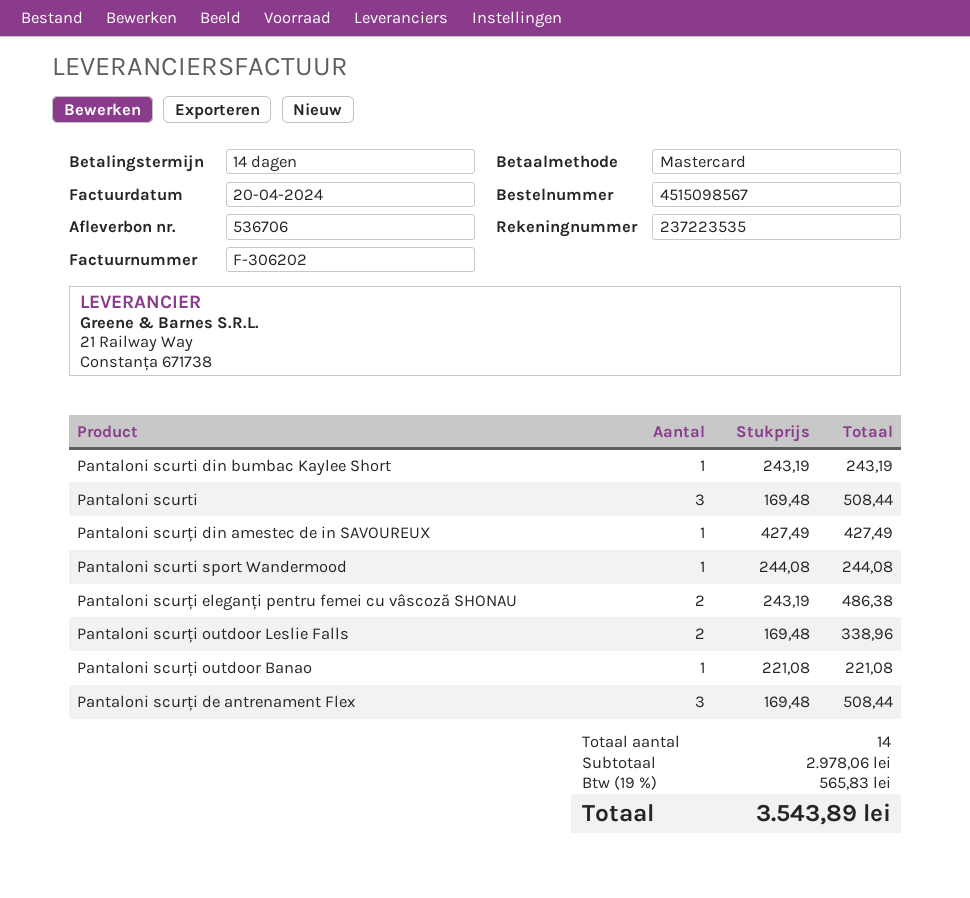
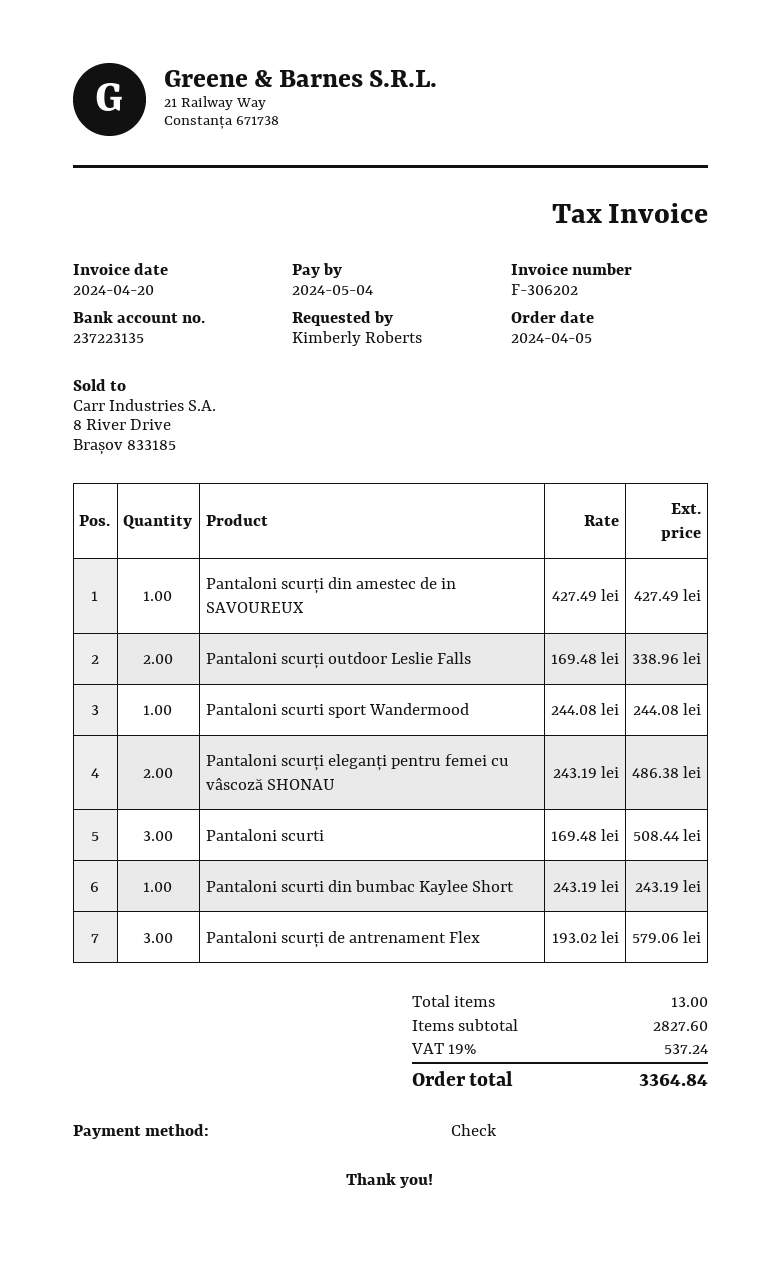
payment method: Mastercard -> cheque
bank account: 237223535 -> 237223135
Pantaloni scurți outdoor Banao: 1 x 221.08 = 221.08 -> none
Pantaloni scurți de antrenament Flex: 3 x 169.48 = 508.44 -> 3 x 193.02 = 579.06
total quantity: 14 -> 13
subtotal: 2978.06 -> 2827.60
tax: 19% = 565.83 -> 19% = 537.24
total: 3543.89 -> 3364.84

